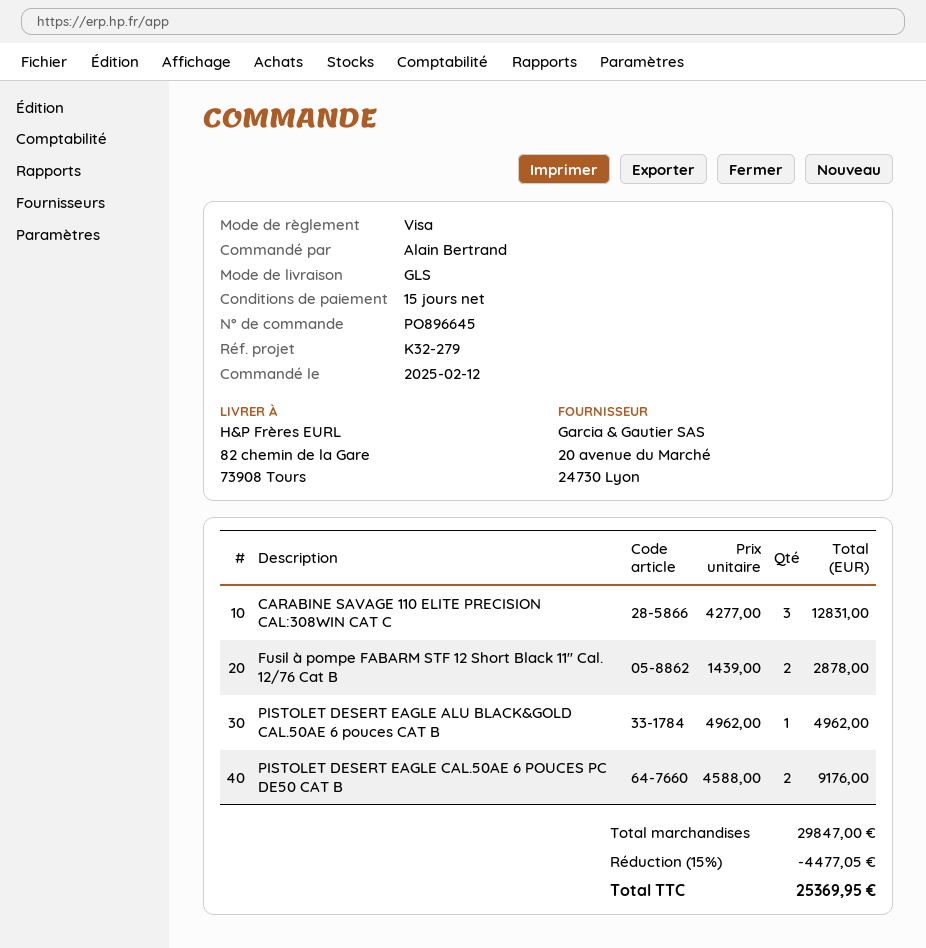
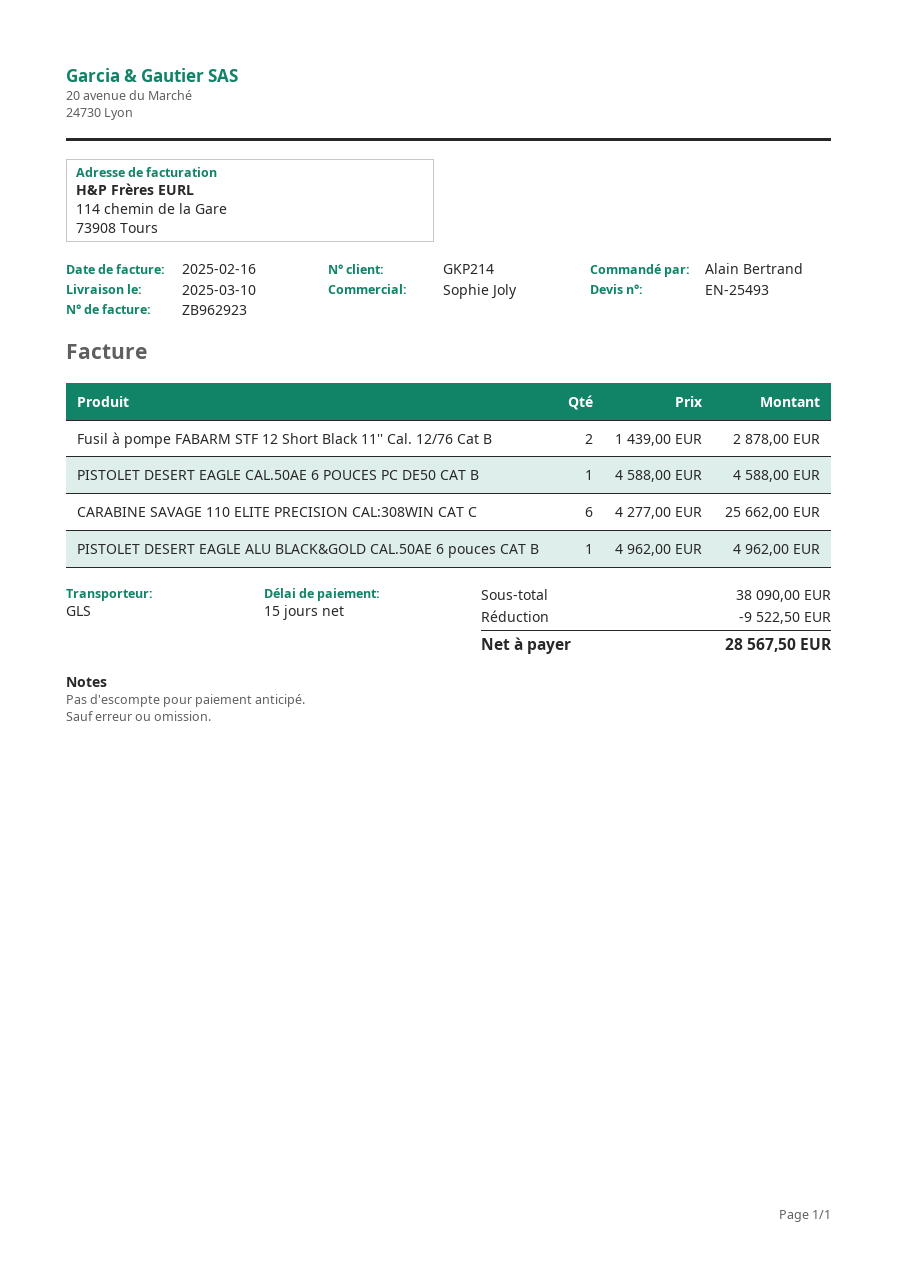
CARABINE SAVAGE 110 ELITE PRECISION CAL:308WIN CAT C: 3 x 4277.00 = 12831.00 -> 6 x 4277.00 = 25662.00
PISTOLET DESERT EAGLE CAL.50AE 6 POUCES PC DE50 CAT B: 2 x 4588.00 = 9176.00 -> 1 x 4588.00 = 4588.00
subtotal: 29847.00 -> 38090.00
discount: 4477.05 -> 9522.50
total: 25369.95 -> 28567.50

